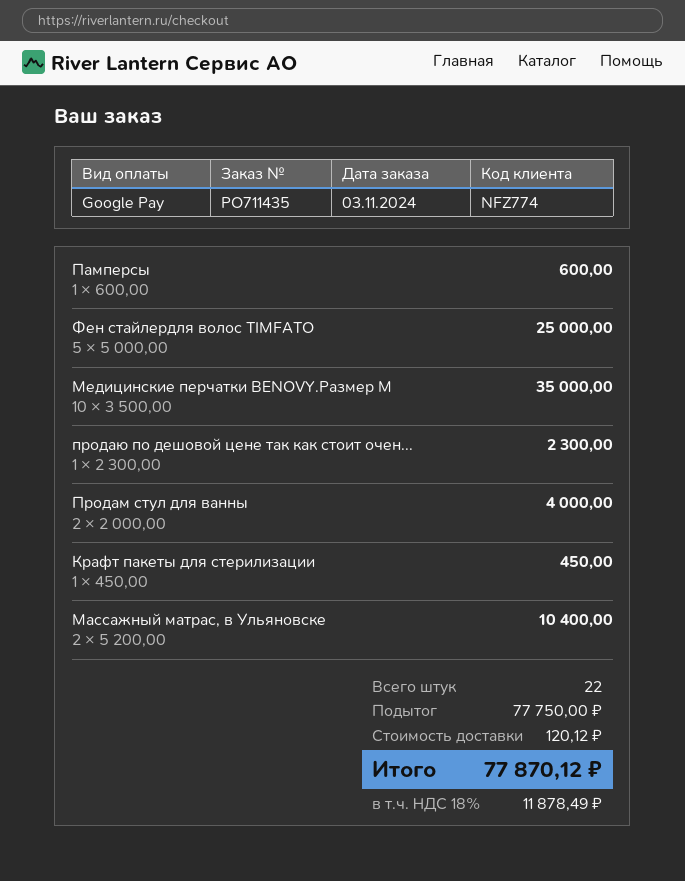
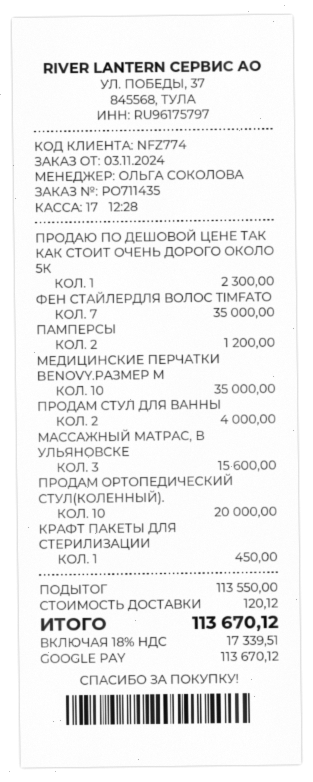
Памперсы: 1 for 600.00 -> 2 for 1200.00
Фен стайлердля волос TIMFATO: 5 for 25000.00 -> 7 for 35000.00
Массажный матрас, в Ульяновске: 2 for 10400.00 -> 3 for 15600.00
ПРОДАМ ОРТОПЕДИЧЕСКИЙ СТУЛ(КОЛЕННЫЙ).: none -> 10 for 20000.00
subtotal: 77750.00 -> 113550.00
tax: 18% = 11878.49 -> 18% = 17339.51
total: 77870.12 -> 113670.12

